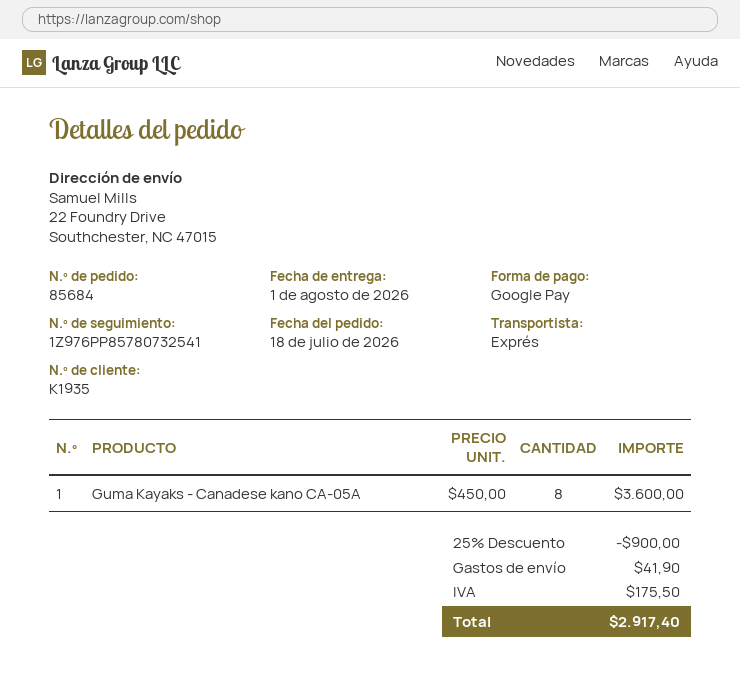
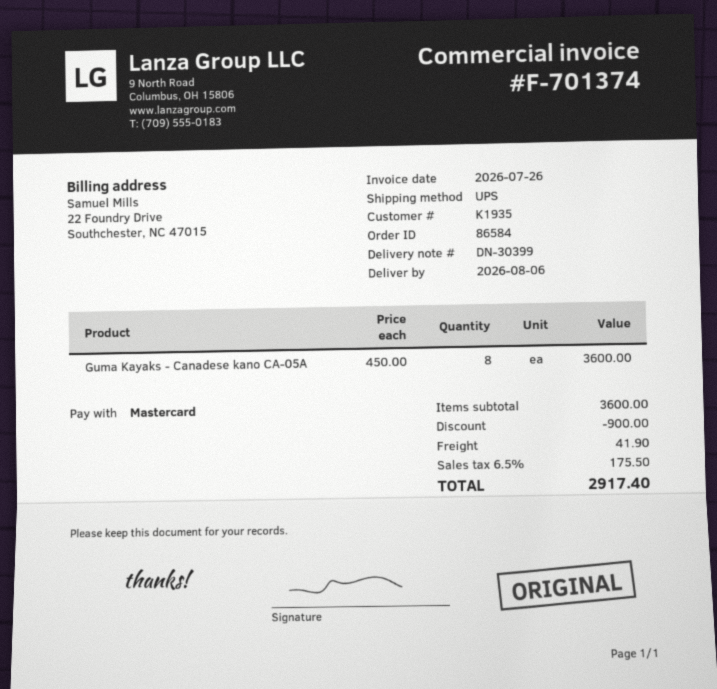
order number: 85684 -> 86584
delivery date: 2026-08-01 -> 2026-08-06
payment method: Google Pay -> Mastercard
shipping method: express -> UPS

